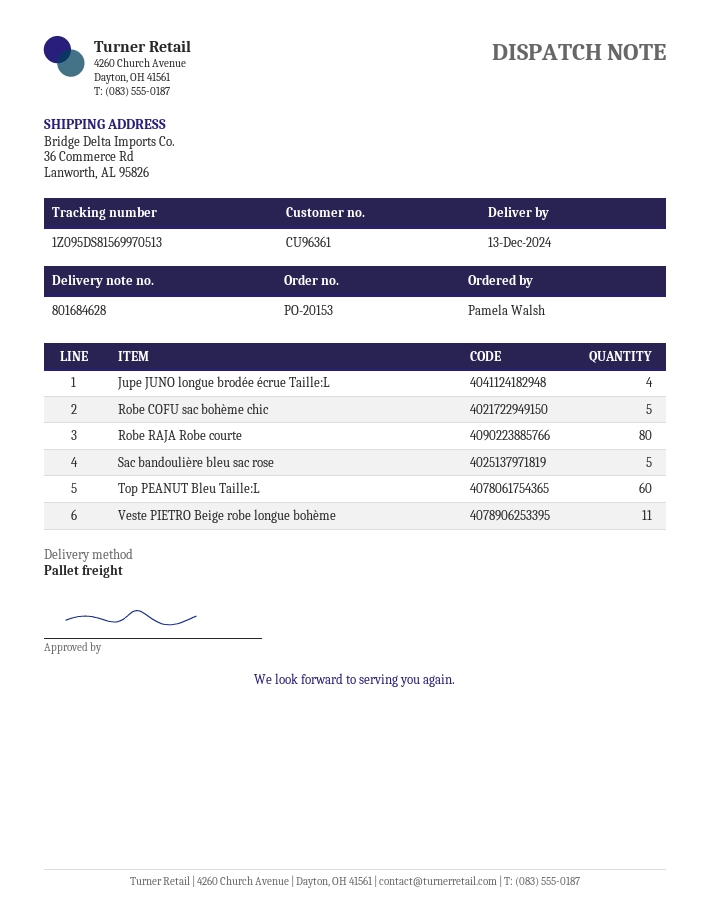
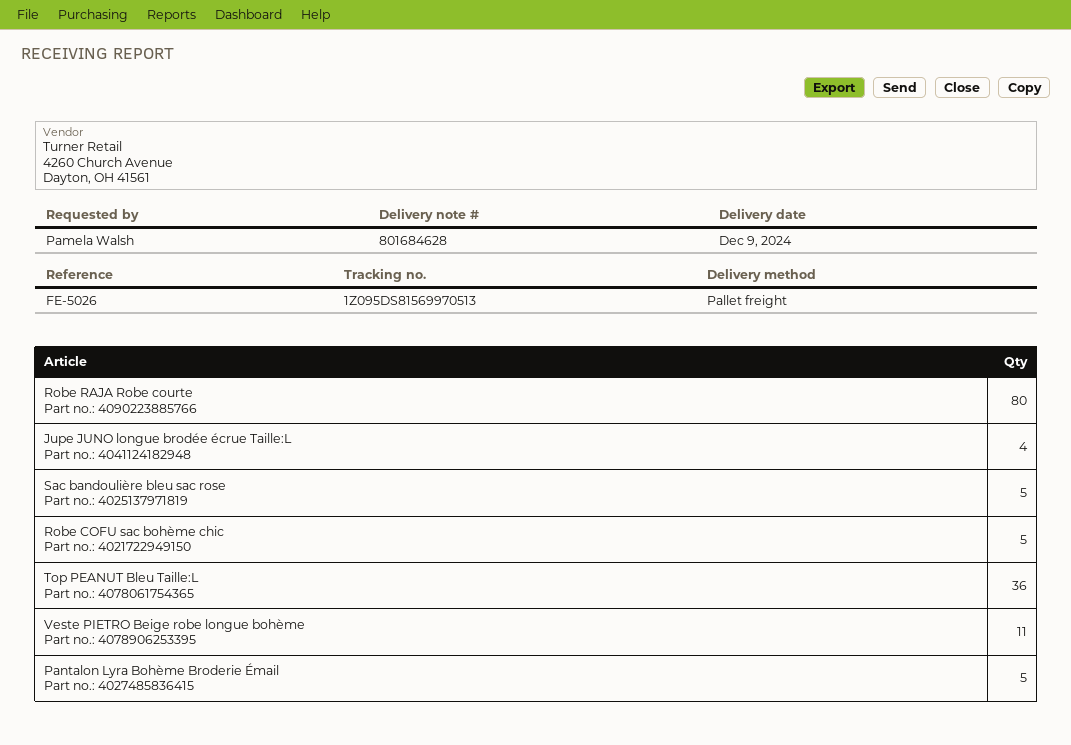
delivery date: 2024-12-13 -> 2024-12-09
Top PEANUT Bleu Taille:L: 60 -> 36
Pantalon Lyra Bohème Broderie Émail: none -> 5

